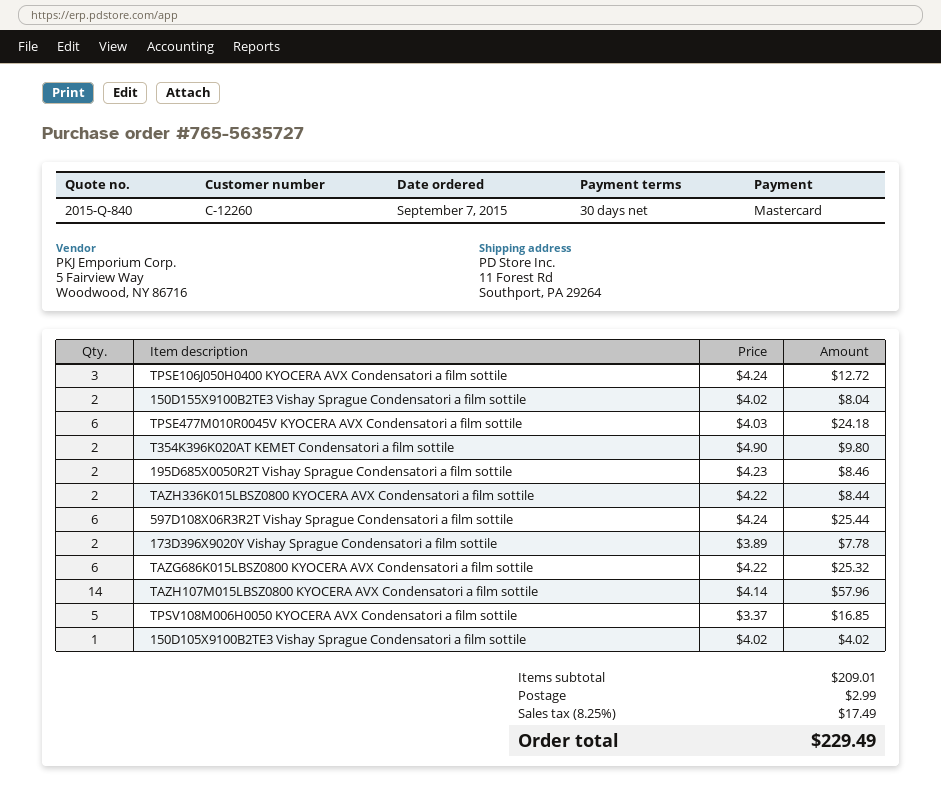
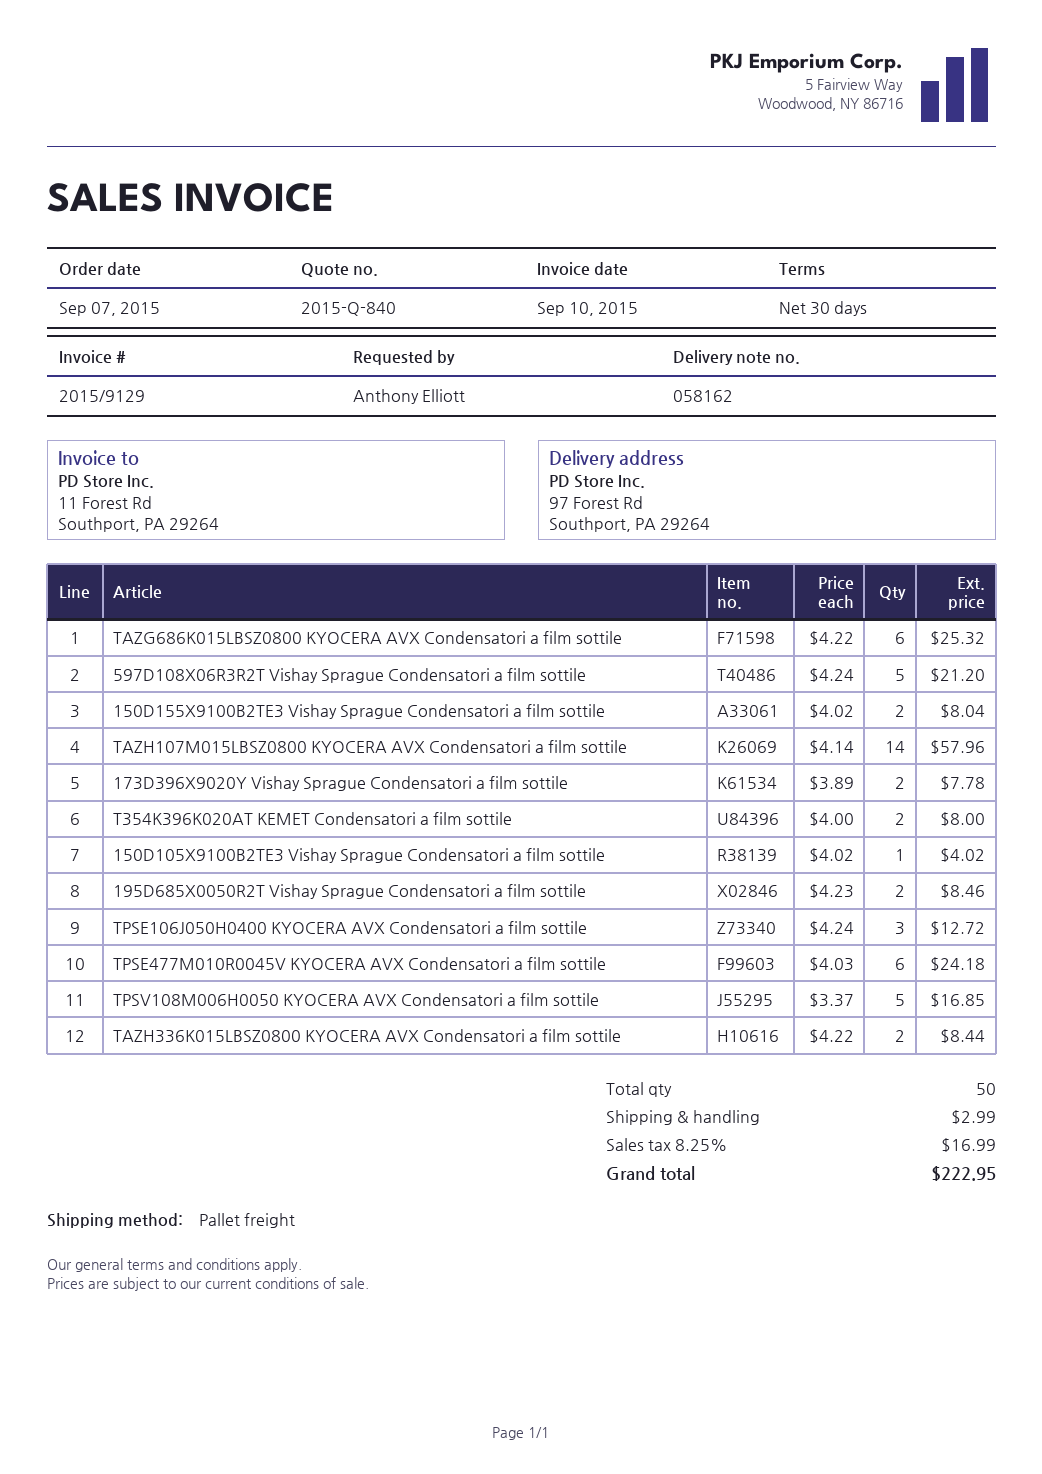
ship to: 11 Forest Rd, Southport, PA 29264 -> 97 Forest Rd, Southport, PA 29264
T354K396K020AT KEMET Condensatori a film sottile: 2 x 4.90 = 9.80 -> 2 x 4.00 = 8.00
597D108X06R3R2T Vishay Sprague Condensatori a film sottile: 6 x 4.24 = 25.44 -> 5 x 4.24 = 21.20
tax: 8.25% = 17.49 -> 8.25% = 16.99
total: 229.49 -> 222.95

